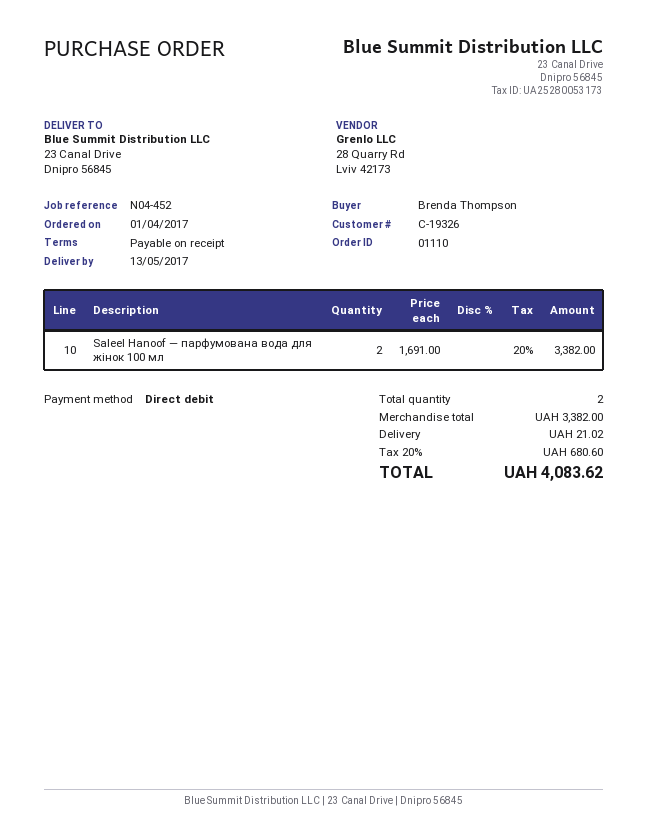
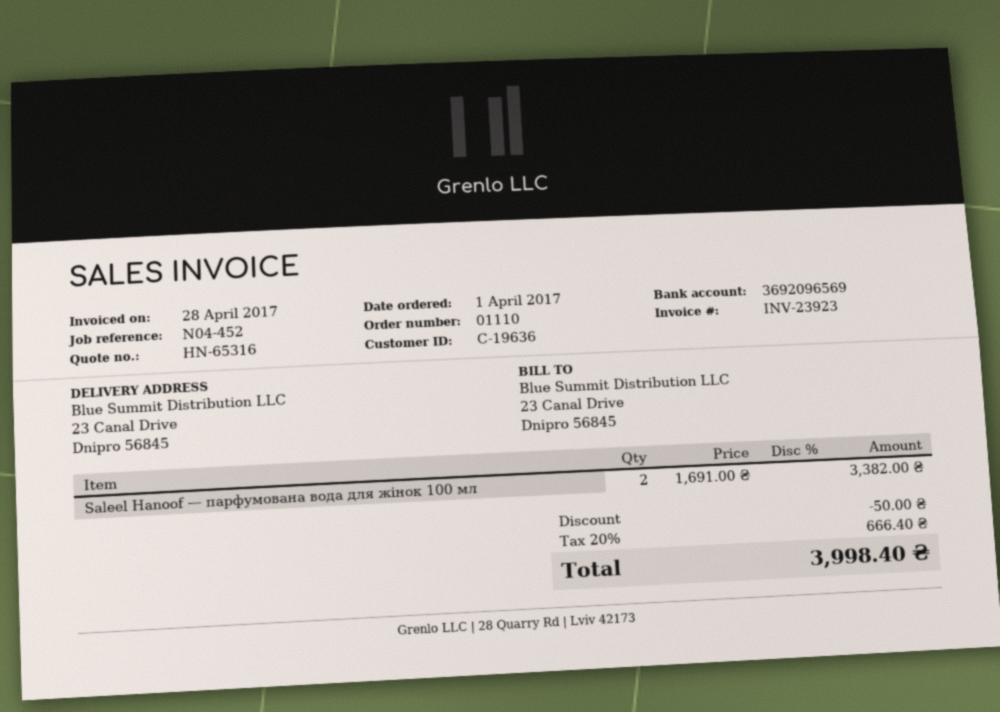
customer number: C-19326 -> C-19636
discount: none -> 50.00
shipping: 21.02 -> none
tax: 20% = 680.60 -> 20% = 666.40
total: 4083.62 -> 3998.40

